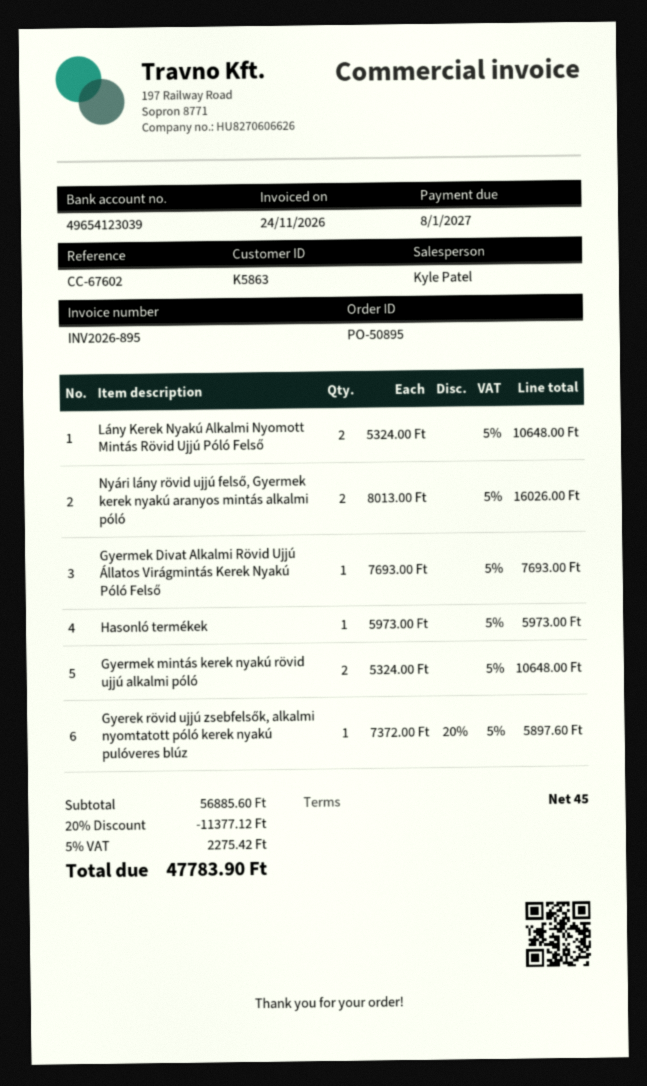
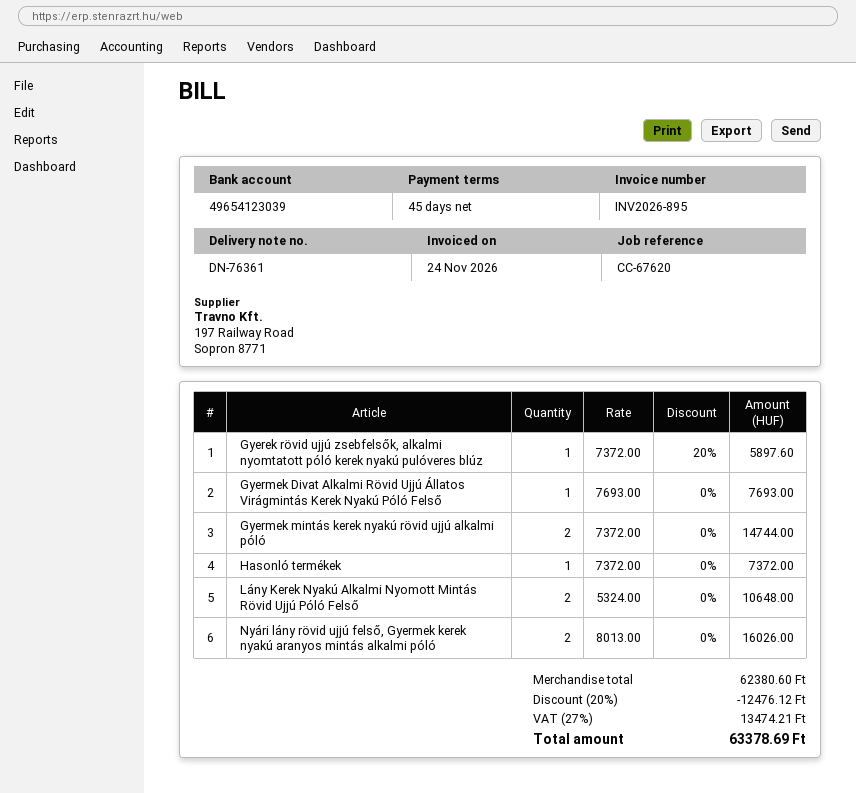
reference: CC-67602 -> CC-67620
Hasonló termékek: 1 x 5973.00 = 5973.00 -> 1 x 7372.00 = 7372.00
Gyermek mintás kerek nyakú rövid ujjú alkalmi póló: 2 x 5324.00 = 10648.00 -> 2 x 7372.00 = 14744.00
subtotal: 56885.60 -> 62380.60
discount: 20% = 11377.12 -> 20% = 12476.12
tax: 5% = 2275.42 -> 27% = 13474.21
total: 47783.90 -> 63378.69

